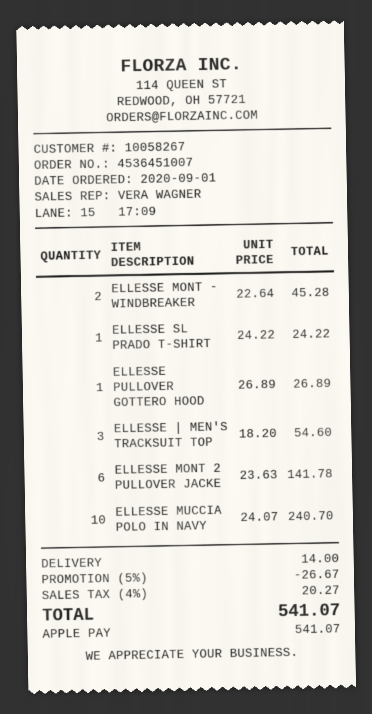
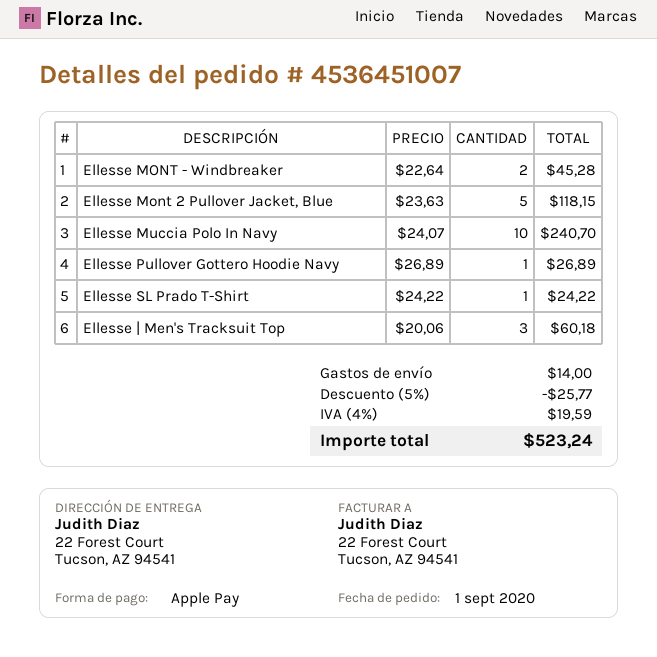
ELLESSE | MEN'S TRACKSUIT TOP: 3 x 18.20 = 54.60 -> 3 x 20.06 = 60.18
ELLESSE MONT 2 PULLOVER JACKE: 6 x 23.63 = 141.78 -> 5 x 23.63 = 118.15
discount: 5% = 26.67 -> 5% = 25.77
tax: 4% = 20.27 -> 4% = 19.59
total: 541.07 -> 523.24

